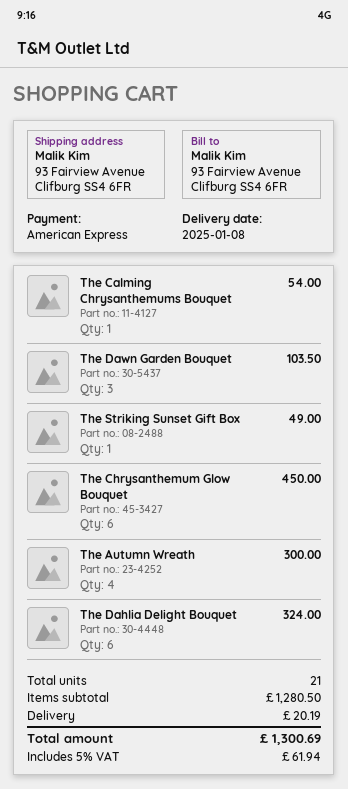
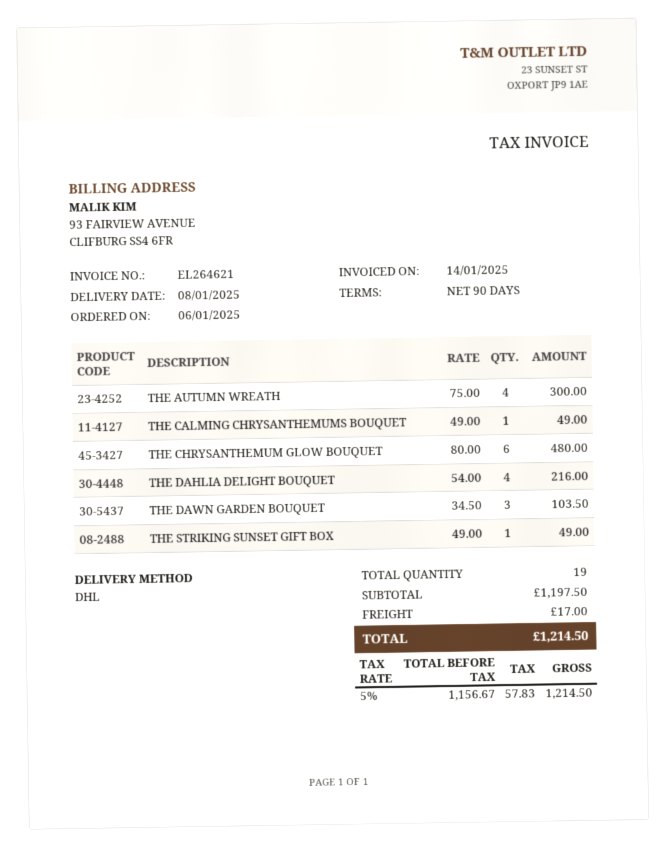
The Calming Chrysanthemums Bouquet: 1 for 54.00 -> 1 for 49.00
The Chrysanthemum Glow Bouquet: 6 for 450.00 -> 6 for 480.00
The Dahlia Delight Bouquet: 6 for 324.00 -> 4 for 216.00
total quantity: 21 -> 19
subtotal: 1280.50 -> 1197.50
shipping: 20.19 -> 17.00
tax: 5% = 61.94 -> 5% = 57.83
total: 1300.69 -> 1214.50

